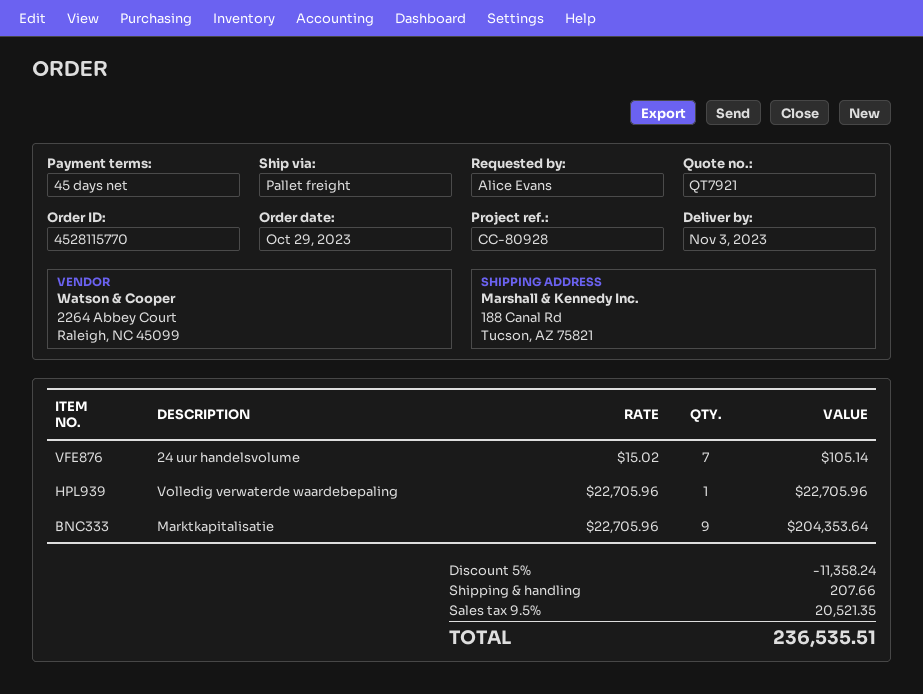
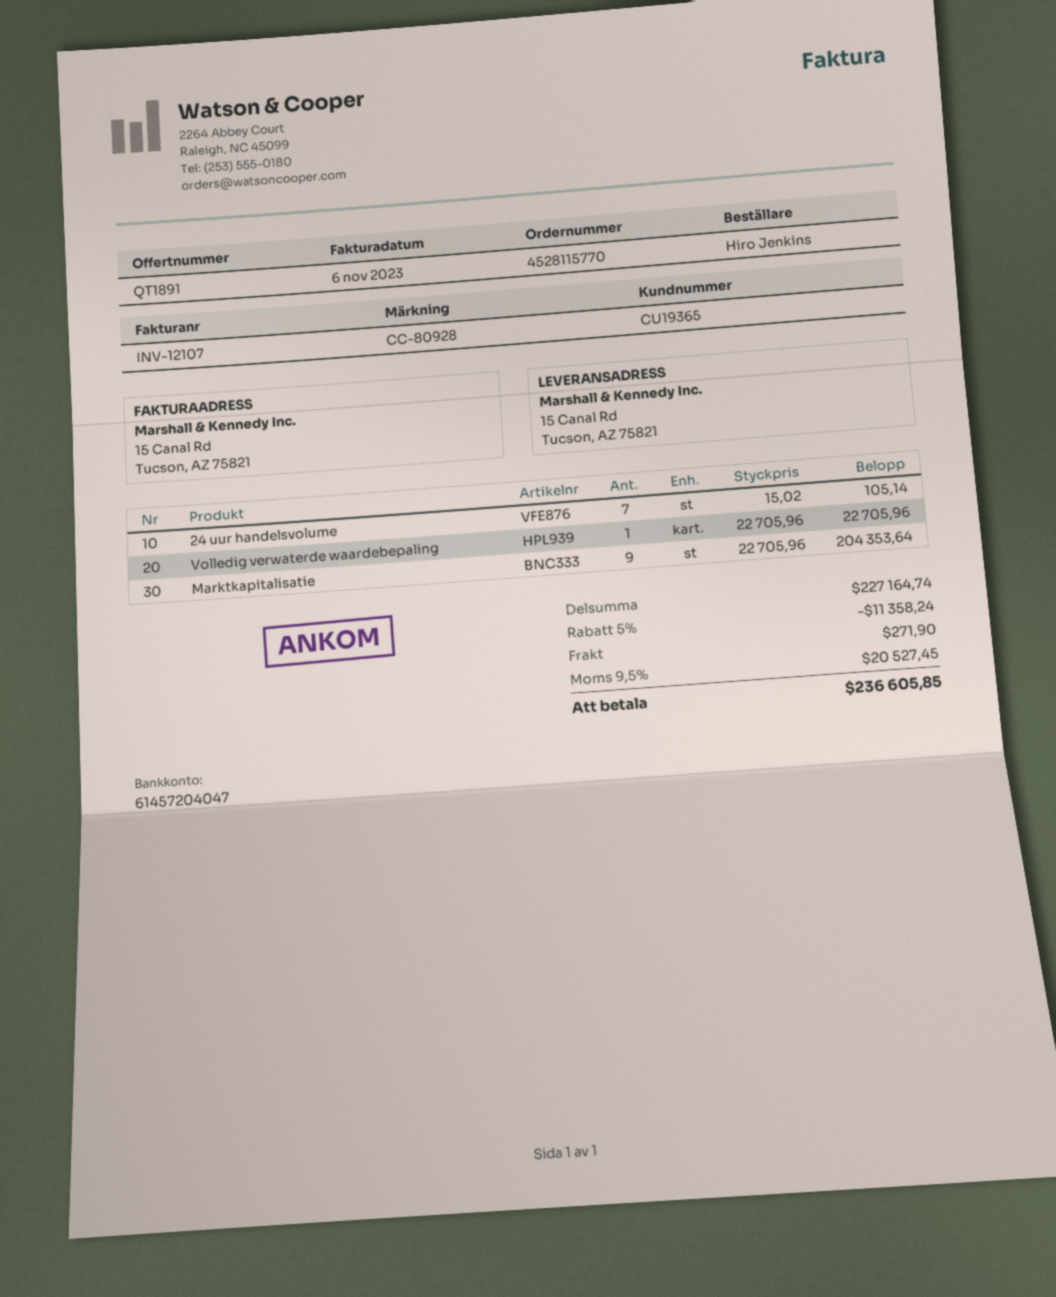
quote number: QT7921 -> QT1891
ordered by: Alice Evans -> Hiro Jenkins
ship to: 188 Canal Rd, Tucson, AZ 75821 -> 15 Canal Rd, Tucson, AZ 75821
shipping: 207.66 -> 271.90
tax: 9.5% = 20521.35 -> 9.5% = 20527.45
total: 236535.51 -> 236605.85

